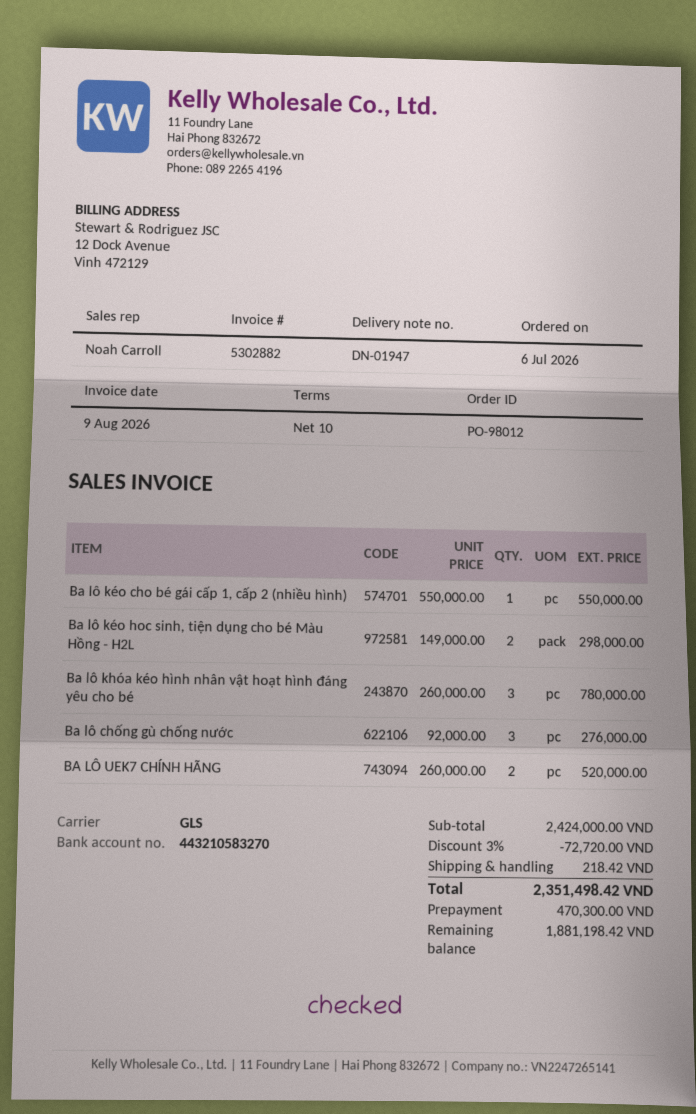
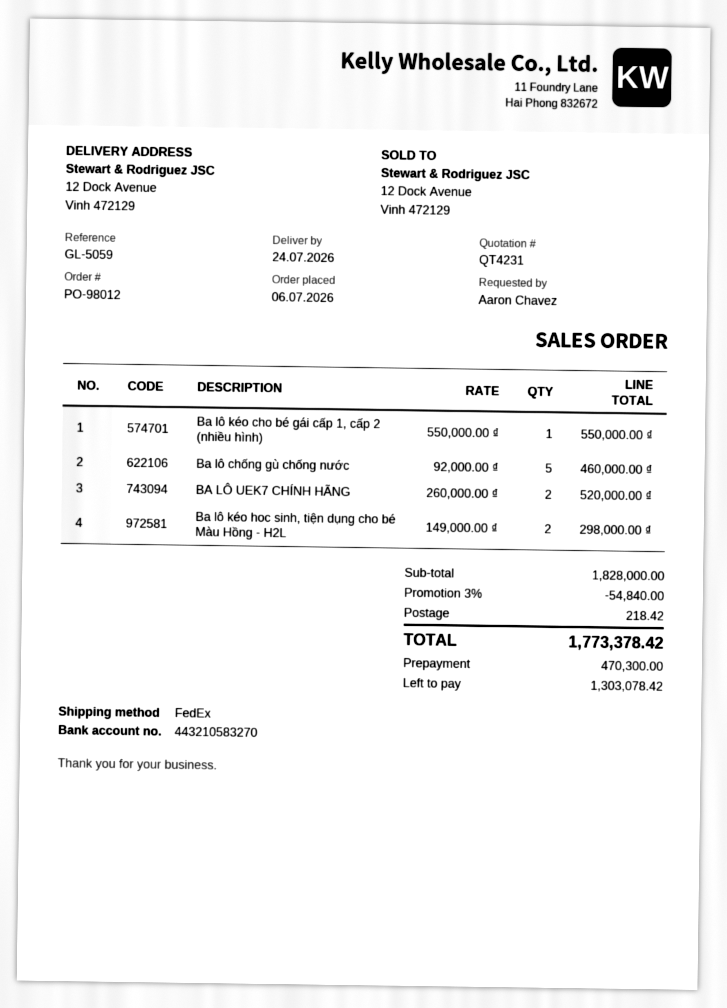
shipping method: GLS -> FedEx
Ba lô khóa kéo hình nhân vật hoạt hình đáng yêu cho bé: 3 x 260000.00 = 780000.00 -> none
Ba lô chống gù chống nước: 3 x 92000.00 = 276000.00 -> 5 x 92000.00 = 460000.00
subtotal: 2424000.00 -> 1828000.00
discount: 3% = 72720.00 -> 3% = 54840.00
total: 2351498.42 -> 1773378.42
balance: 1881198.42 -> 1303078.42

